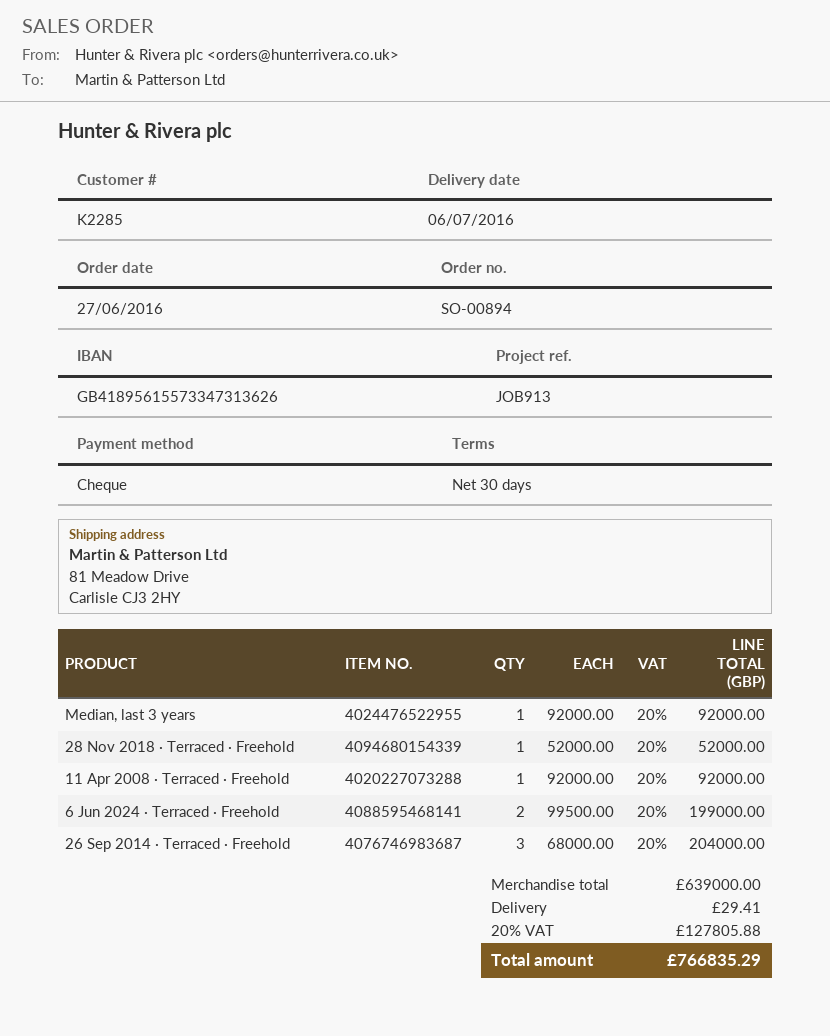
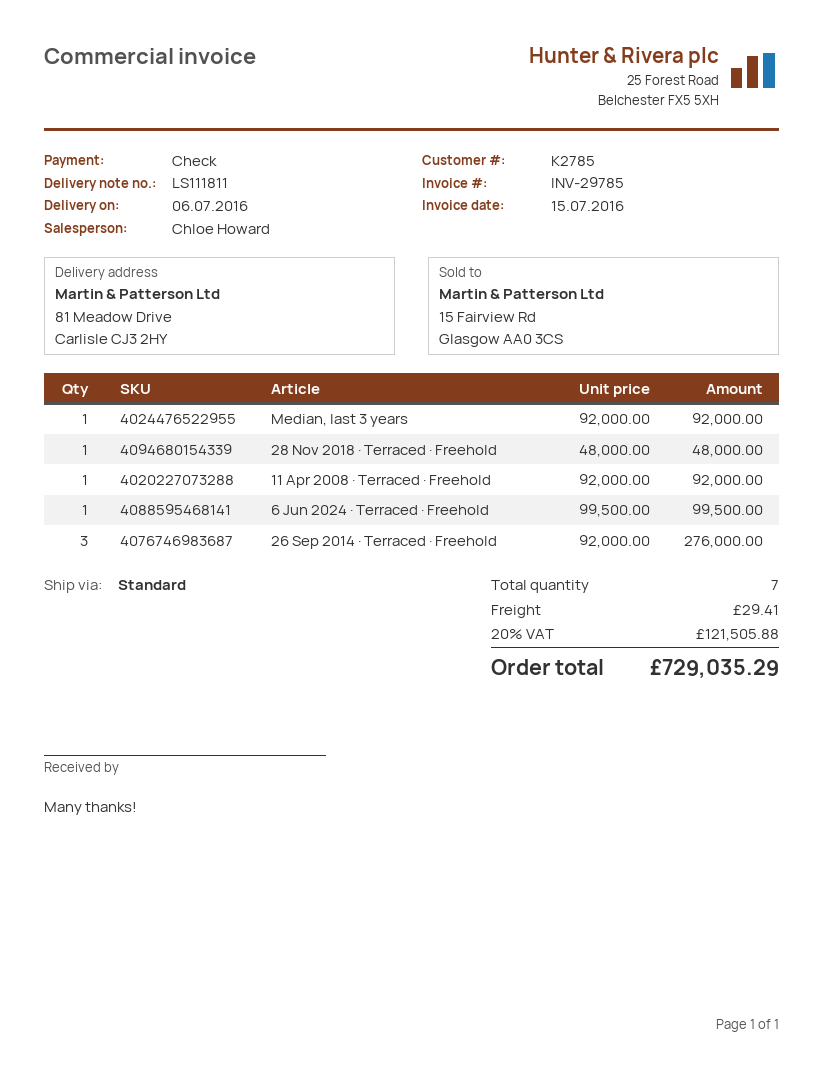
customer number: K2285 -> K2785
28 Nov 2018 · Terraced · Freehold: 1 x 52000.00 = 52000.00 -> 1 x 48000.00 = 48000.00
6 Jun 2024 · Terraced · Freehold: 2 x 99500.00 = 199000.00 -> 1 x 99500.00 = 99500.00
26 Sep 2014 · Terraced · Freehold: 3 x 68000.00 = 204000.00 -> 3 x 92000.00 = 276000.00
tax: 20% = 127805.88 -> 20% = 121505.88
total: 766835.29 -> 729035.29

